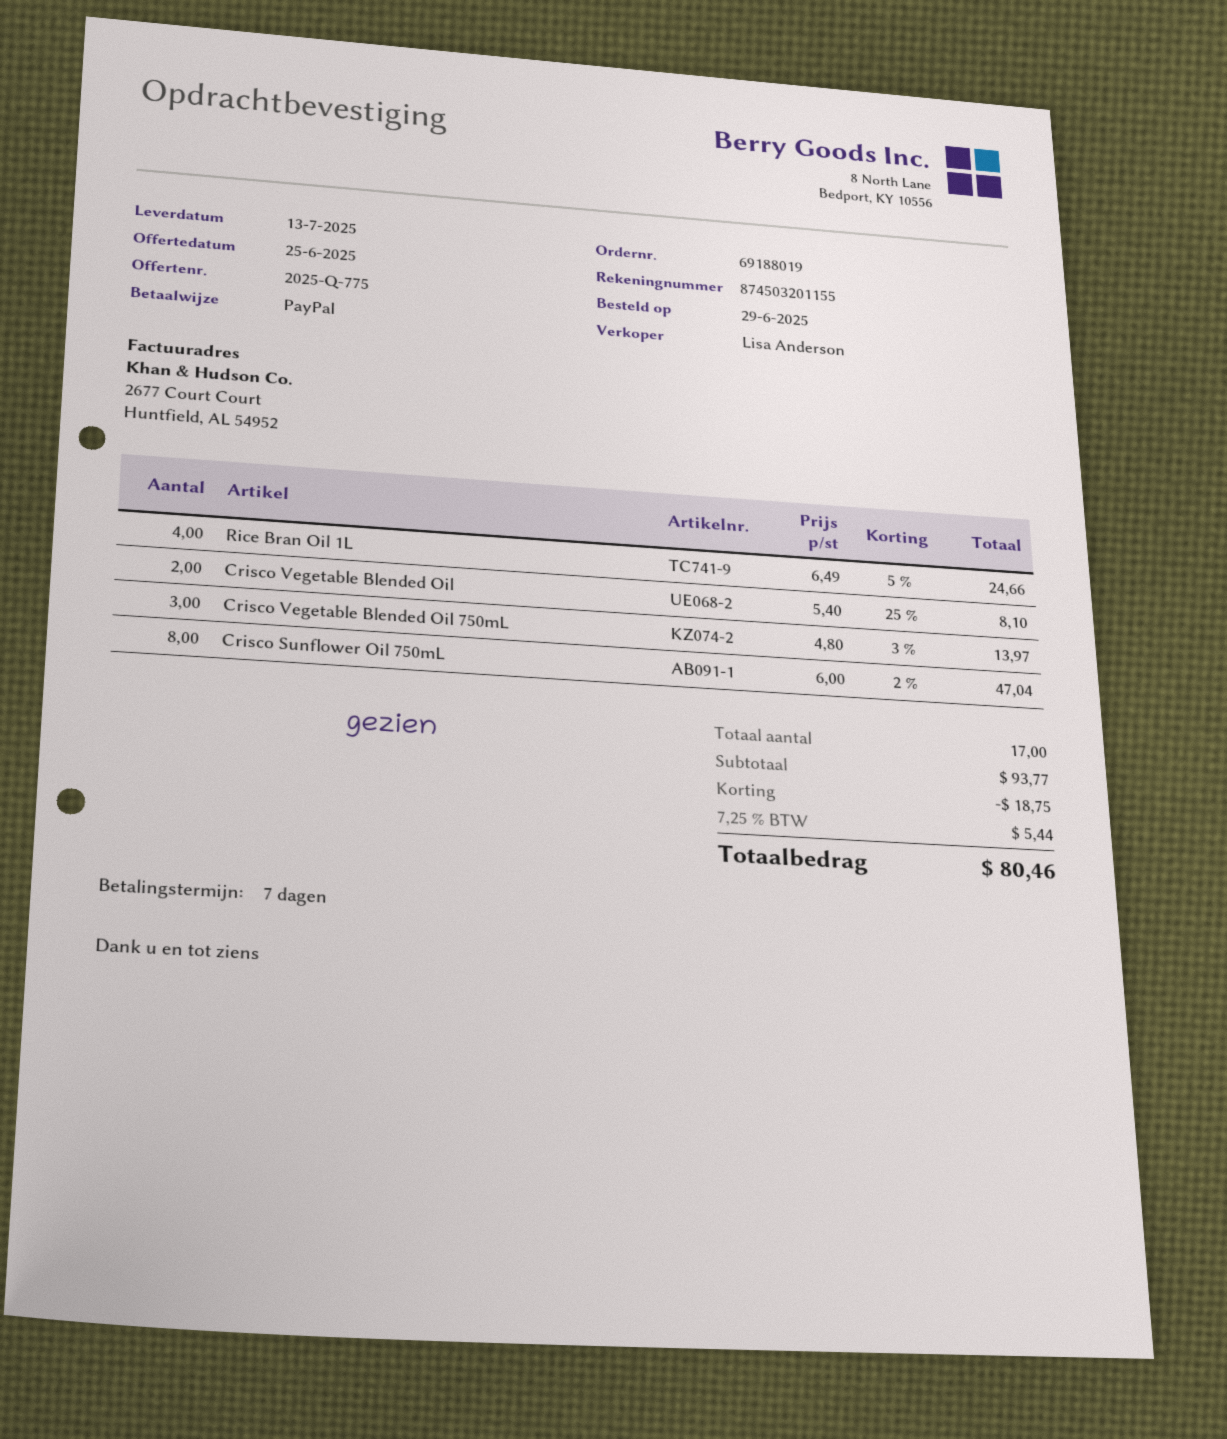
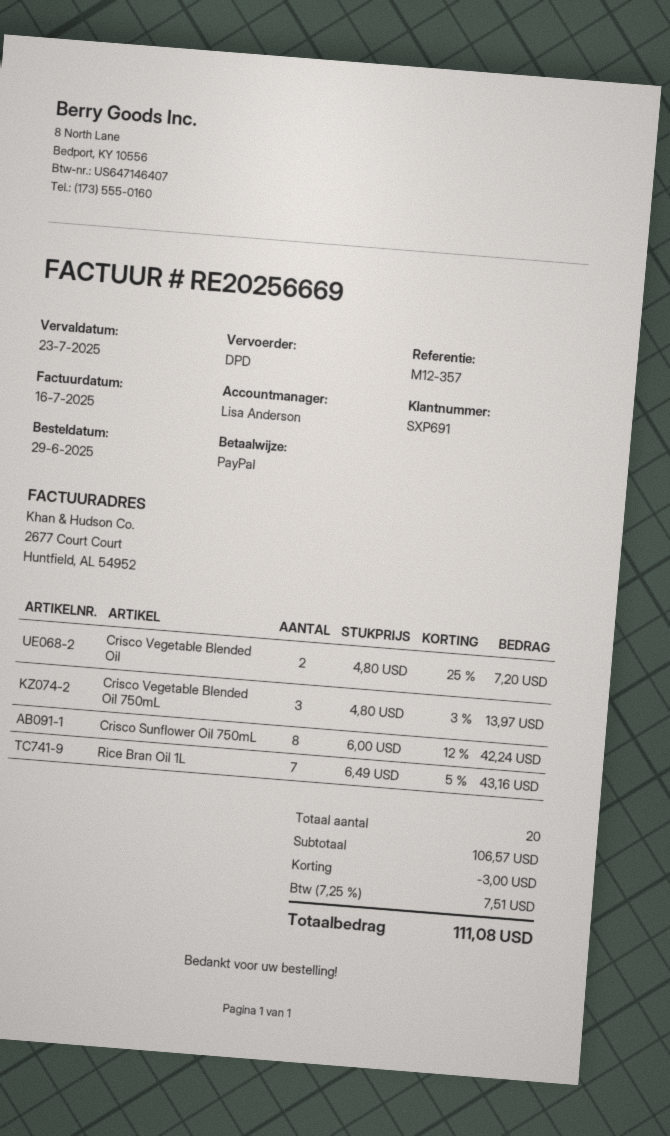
Rice Bran Oil 1L: 4 x 6.49 - 5% = 24.66 -> 7 x 6.49 - 5% = 43.16
Crisco Vegetable Blended Oil: 2 x 5.40 - 25% = 8.10 -> 2 x 4.80 - 25% = 7.20
Crisco Sunflower Oil 750mL: 8 x 6.00 - 2% = 47.04 -> 8 x 6.00 - 12% = 42.24
total quantity: 17 -> 20
subtotal: 93.77 -> 106.57
discount: 18.75 -> 3.00
tax: 7.25% = 5.44 -> 7.25% = 7.51
total: 80.46 -> 111.08

